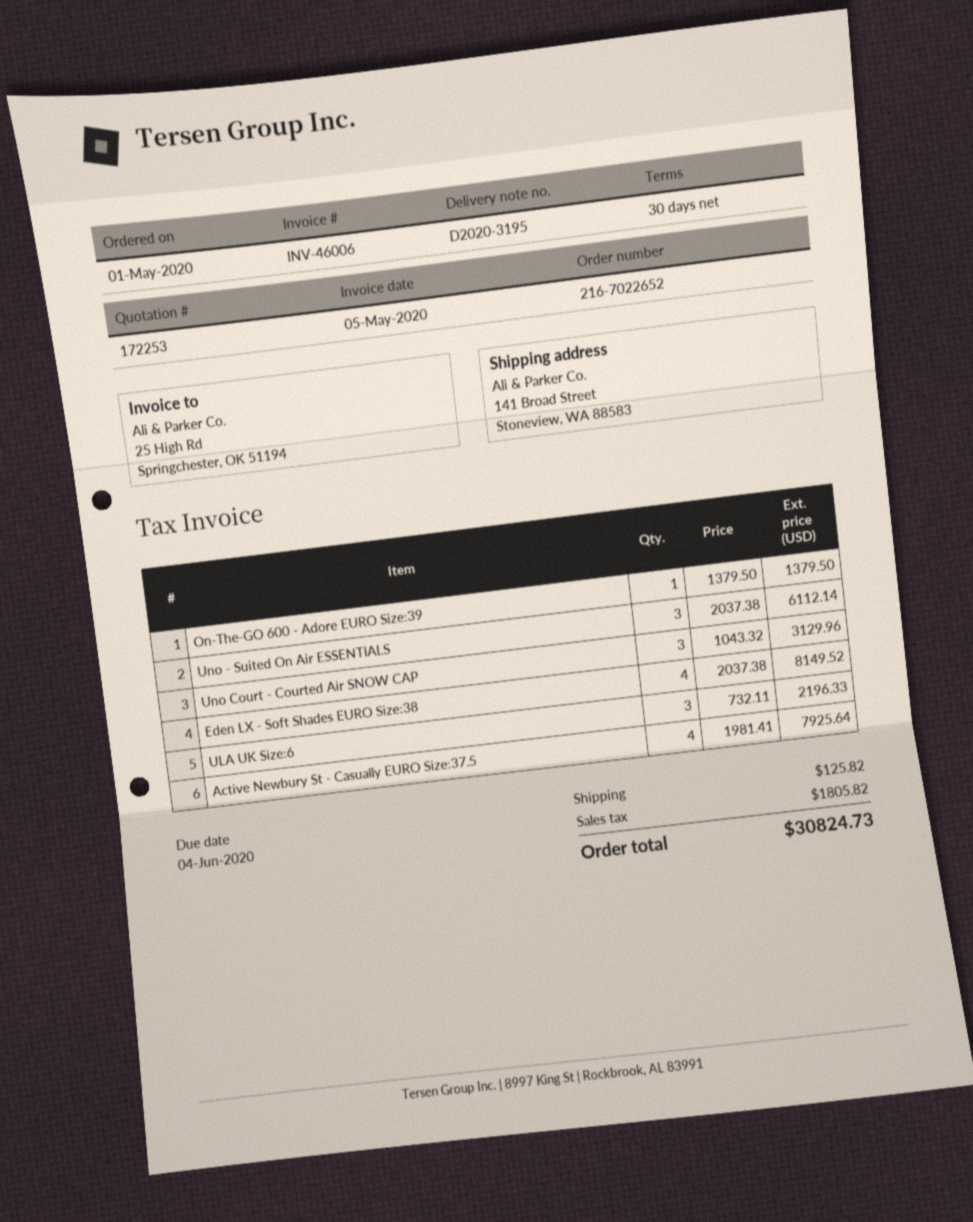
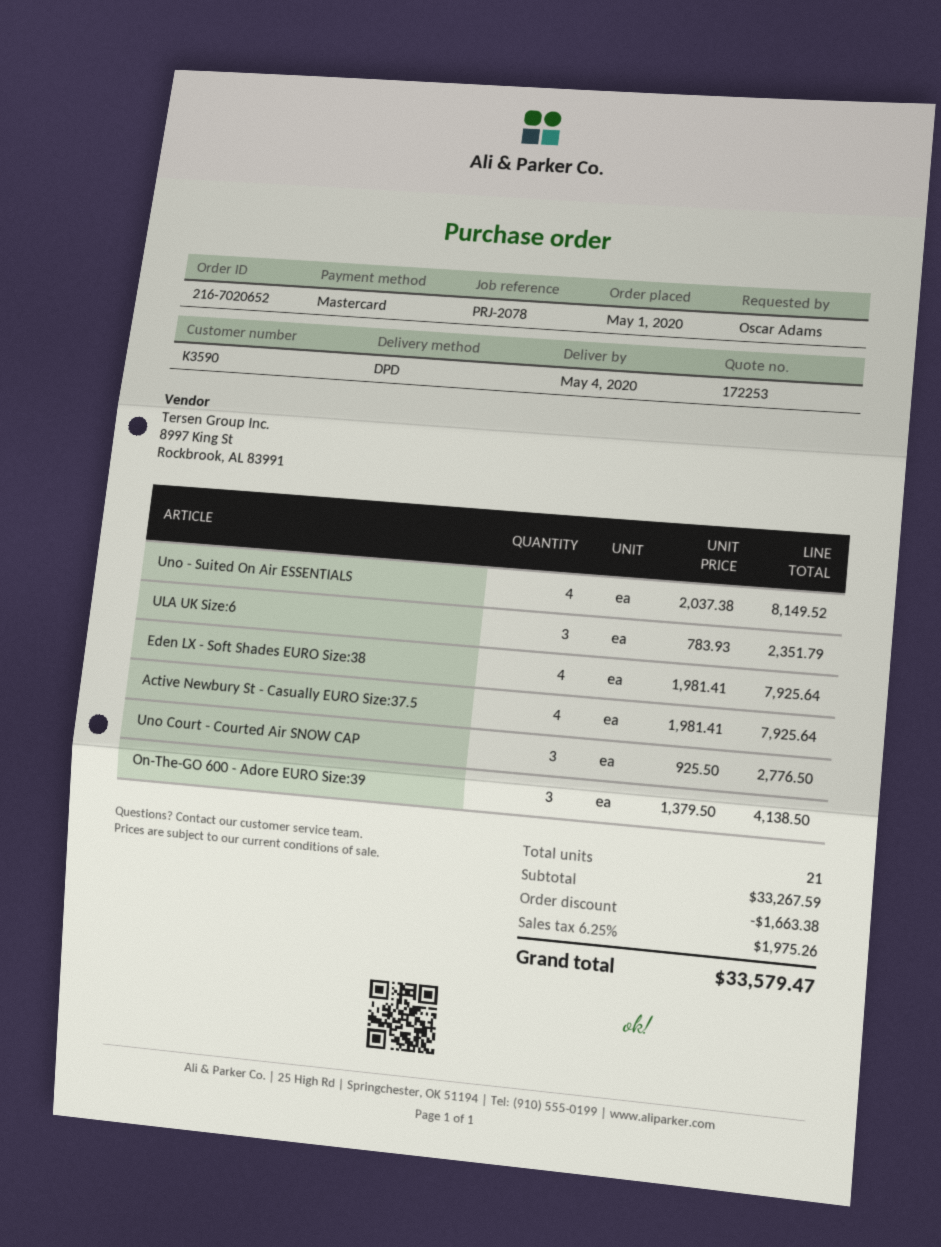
order number: 216-7022652 -> 216-7020652
On-The-GO 600 - Adore EURO Size:39: 1 x 1379.50 = 1379.50 -> 3 x 1379.50 = 4138.50
Uno - Suited On Air ESSENTIALS: 3 x 2037.38 = 6112.14 -> 4 x 2037.38 = 8149.52
Uno Court - Courted Air SNOW CAP: 3 x 1043.32 = 3129.96 -> 3 x 925.50 = 2776.50
Eden LX - Soft Shades EURO Size:38: 4 x 2037.38 = 8149.52 -> 4 x 1981.41 = 7925.64
ULA UK Size:6: 3 x 732.11 = 2196.33 -> 3 x 783.93 = 2351.79
discount: none -> 1663.38
shipping: 125.82 -> none
tax: 1805.82 -> 1975.26
total: 30824.73 -> 33579.47

